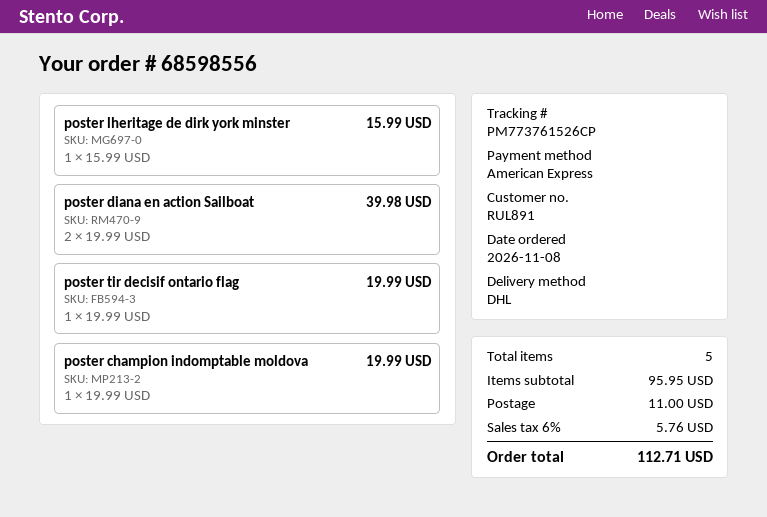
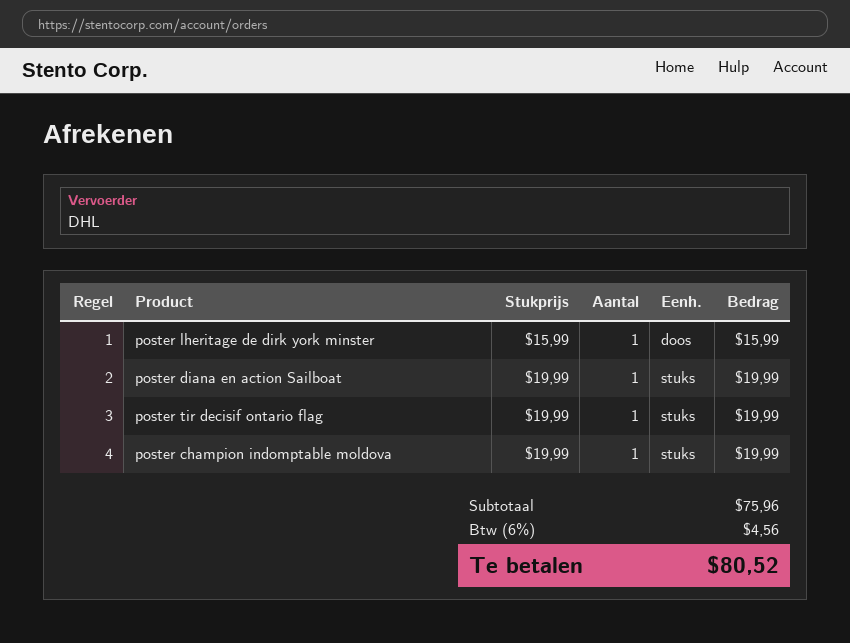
poster diana en action Sailboat: 2 x 19.99 = 39.98 -> 1 x 19.99 = 19.99
subtotal: 95.95 -> 75.96
shipping: 11.00 -> none
tax: 6% = 5.76 -> 6% = 4.56
total: 112.71 -> 80.52

